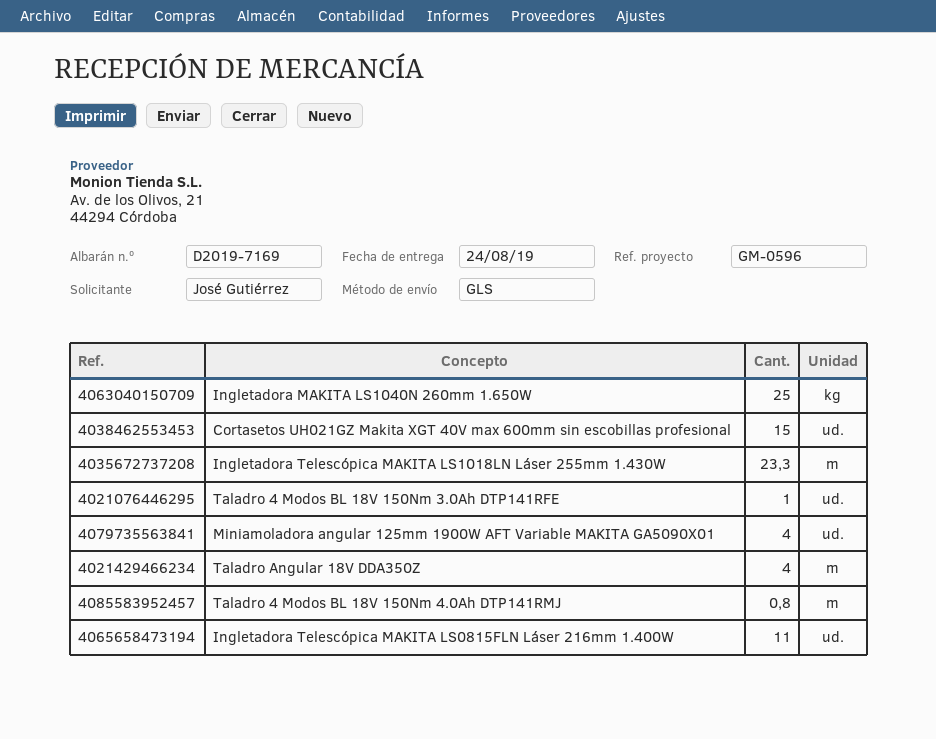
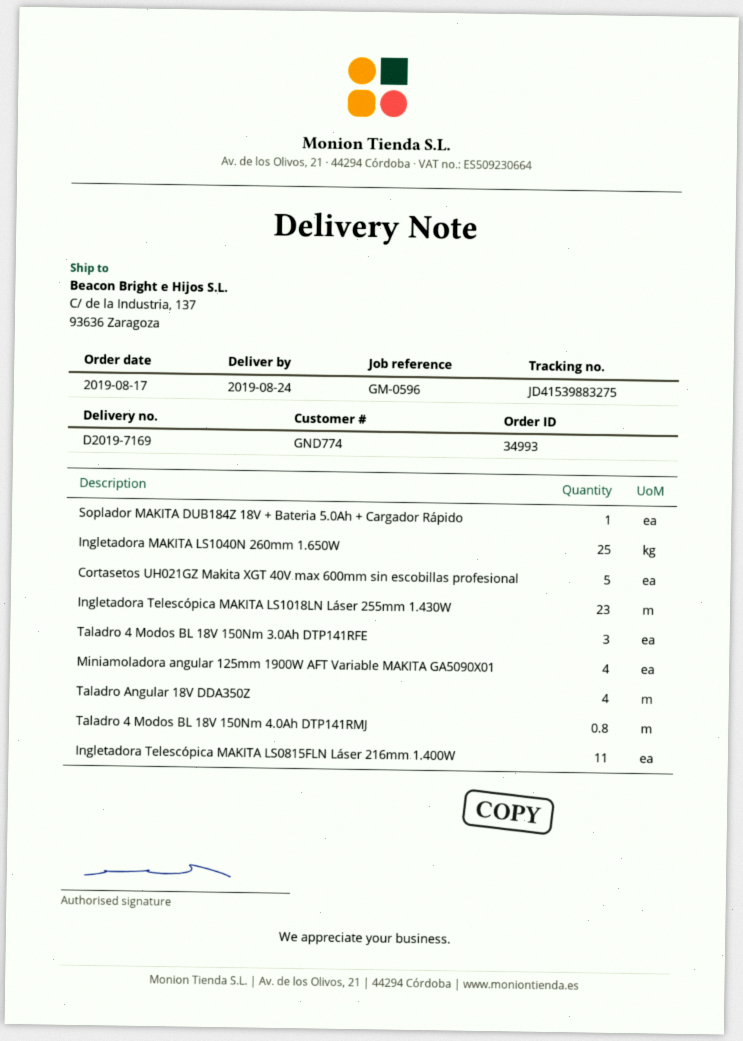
Cortasetos UH021GZ Makita XGT 40V max 600mm sin escobillas profesional: 15 -> 5
Ingletadora Telescópica MAKITA LS1018LN Láser 255mm 1.430W: 23.3 -> 23
Taladro 4 Modos BL 18V 150Nm 3.0Ah DTP141RFE: 1 -> 3
Soplador MAKITA DUB184Z 18V + Bateria 5.0Ah + Cargador Rápido: none -> 1

